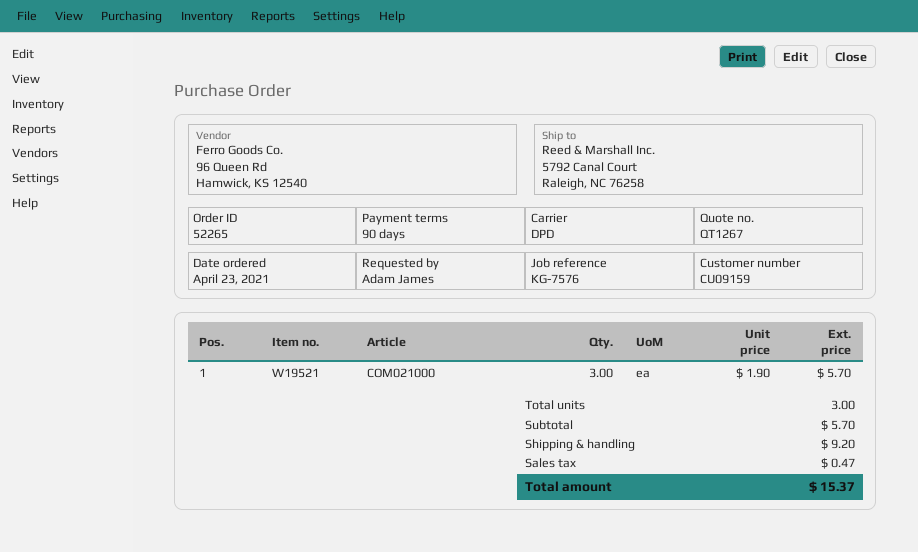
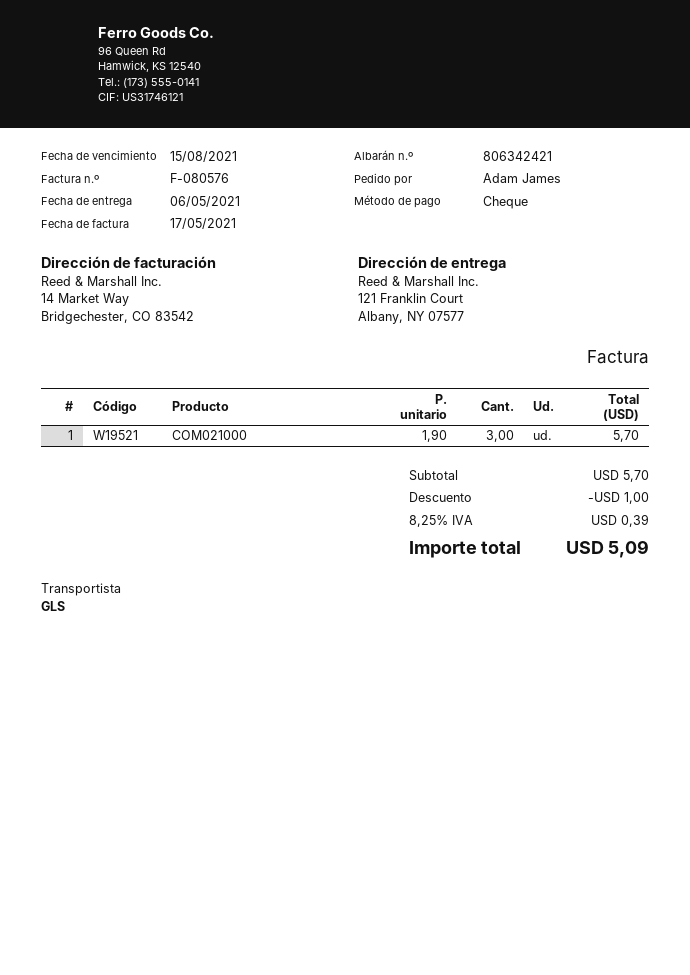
shipping method: DPD -> GLS
ship to: 5792 Canal Court, Raleigh, NC 76258 -> 121 Franklin Court, Albany, NY 07577
discount: none -> 1.00
shipping: 9.20 -> none
tax: 0.47 -> 0.39
total: 15.37 -> 5.09

